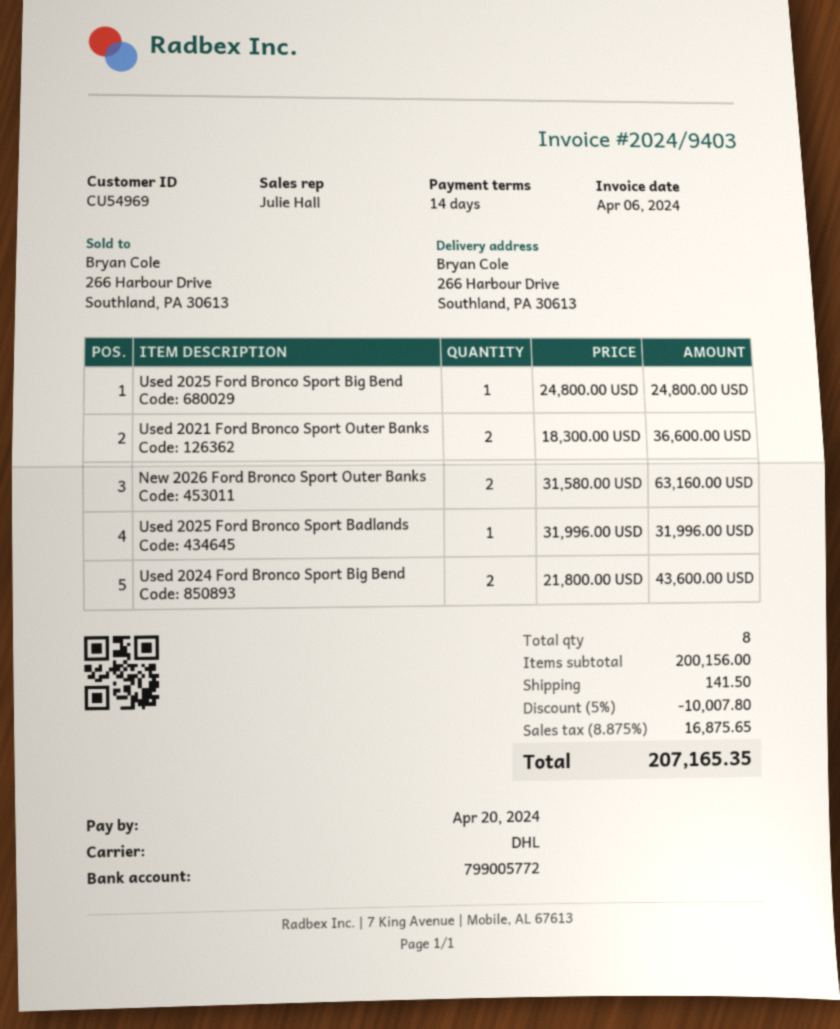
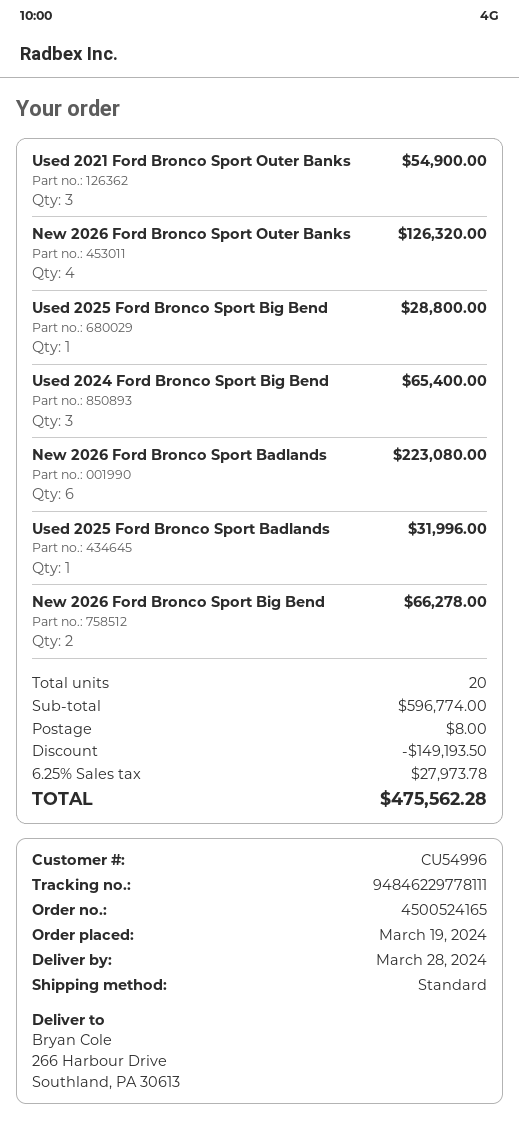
customer number: CU54969 -> CU54996
shipping method: DHL -> standard
Used 2025 Ford Bronco Sport Big Bend: 1 for 24800.00 -> 1 for 28800.00
Used 2021 Ford Bronco Sport Outer Banks: 2 for 36600.00 -> 3 for 54900.00
New 2026 Ford Bronco Sport Outer Banks: 2 for 63160.00 -> 4 for 126320.00
Used 2024 Ford Bronco Sport Big Bend: 2 for 43600.00 -> 3 for 65400.00
New 2026 Ford Bronco Sport Badlands: none -> 6 for 223080.00
New 2026 Ford Bronco Sport Big Bend: none -> 2 for 66278.00
total quantity: 8 -> 20
subtotal: 200156.00 -> 596774.00
discount: 10007.80 -> 149193.50
shipping: 141.50 -> 8.00
tax: 8.875% = 16875.65 -> 6.25% = 27973.78
total: 207165.35 -> 475562.28

